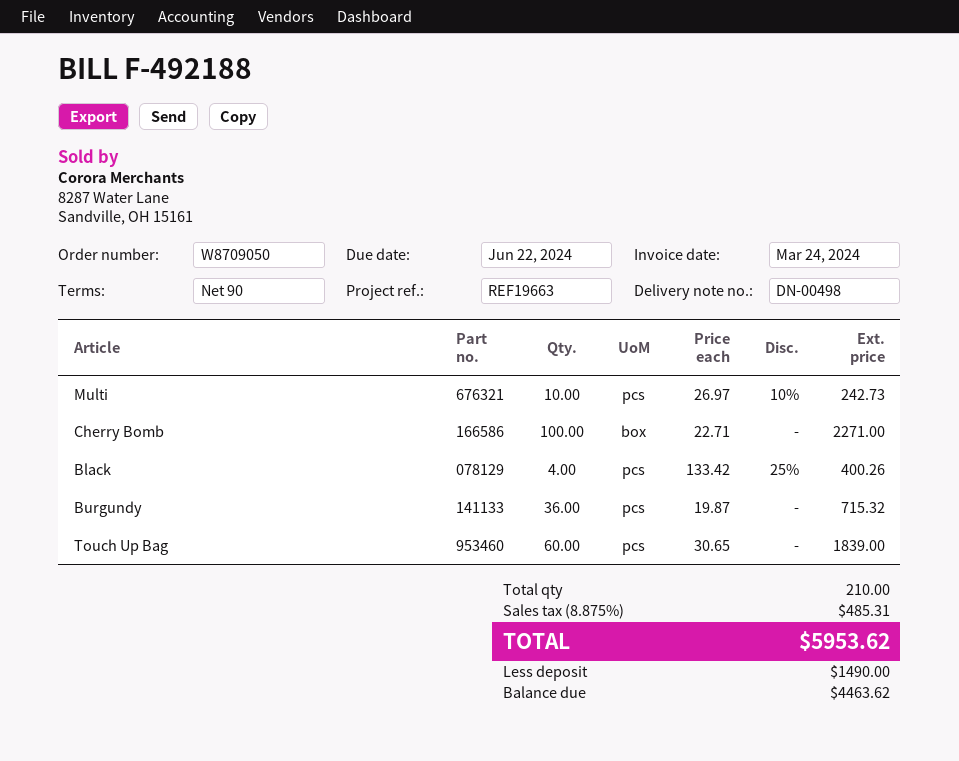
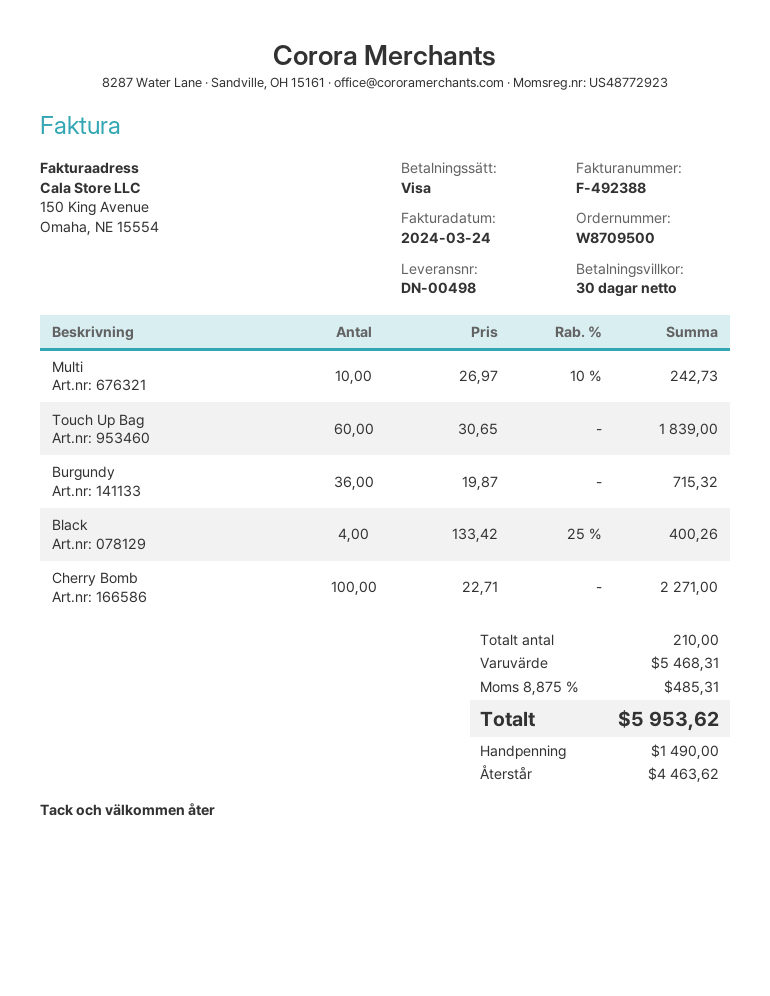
order number: W8709050 -> W8709500
invoice number: F-492188 -> F-492388
payment terms: 90 days -> 30 days

